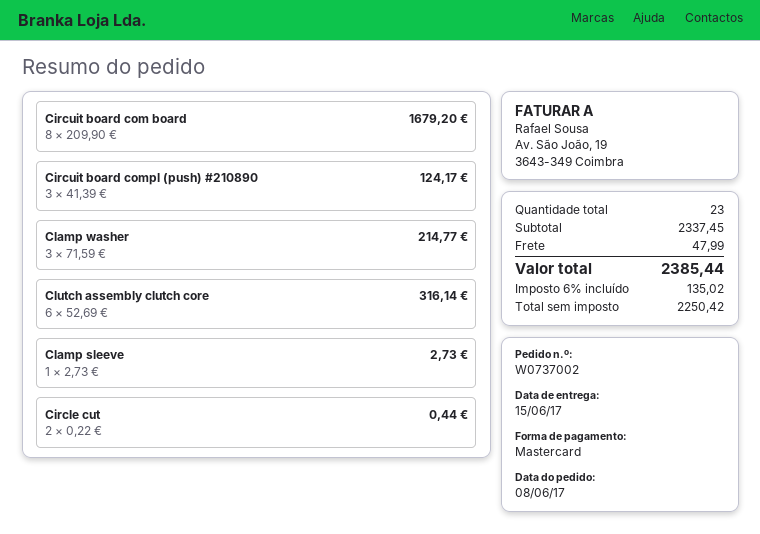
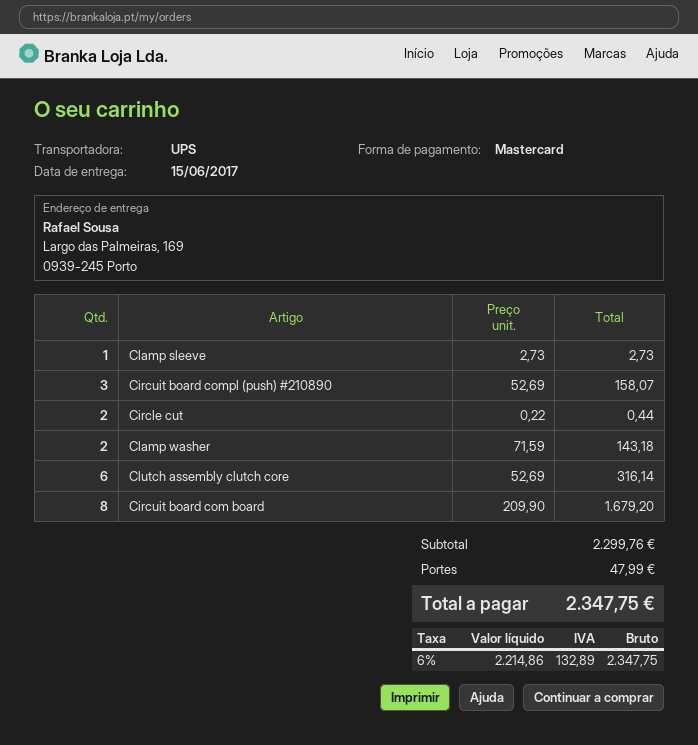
Circuit board compl (push) #210890: 3 x 41.39 = 124.17 -> 3 x 52.69 = 158.07
Clamp washer: 3 x 71.59 = 214.77 -> 2 x 71.59 = 143.18
subtotal: 2337.45 -> 2299.76
net: 2250.42 -> 2214.86
tax: 6% = 135.02 -> 6% = 132.89
total: 2385.44 -> 2347.75

